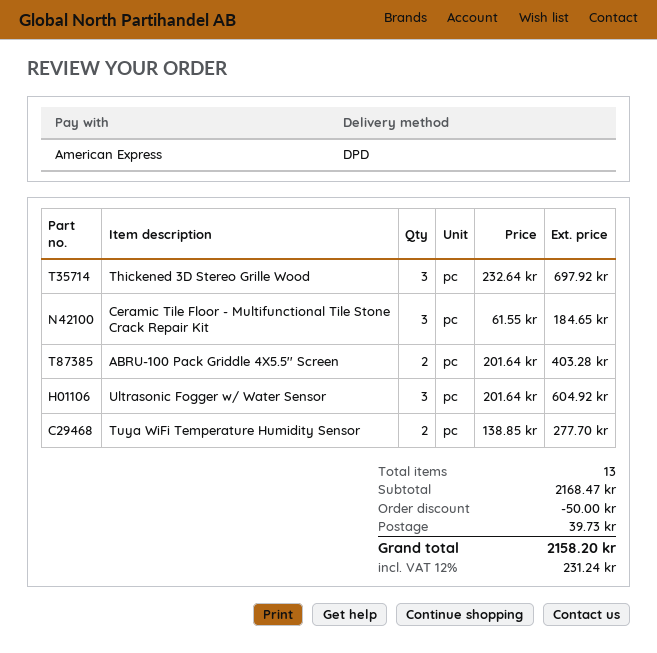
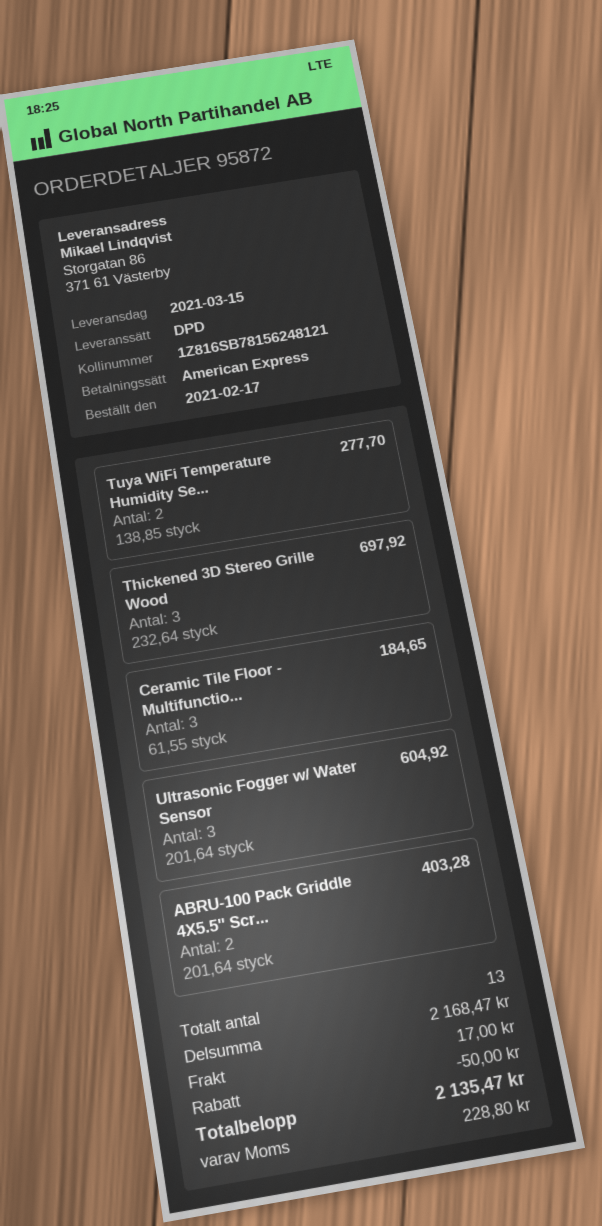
shipping: 39.73 -> 17.00
tax: 231.24 -> 228.80
total: 2158.20 -> 2135.47

